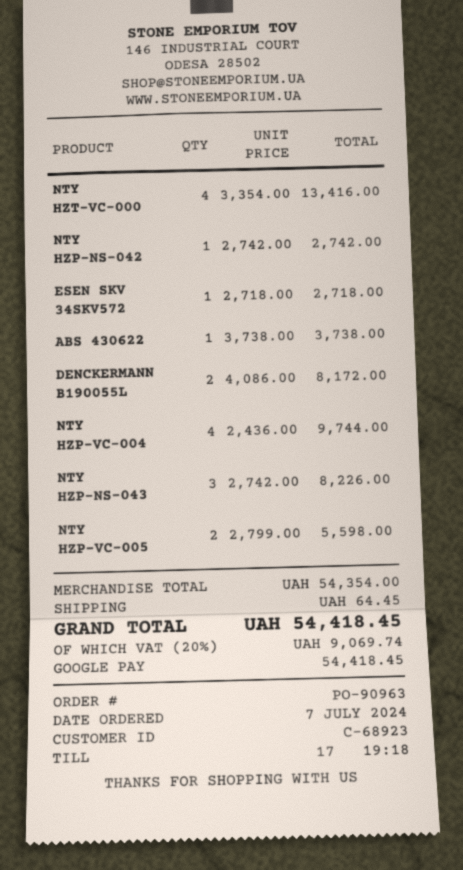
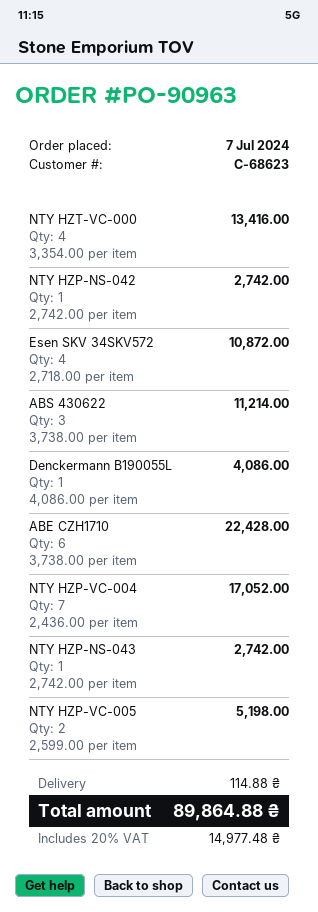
customer number: C-68923 -> C-68623
ESEN SKV 34SKV572: 1 x 2718.00 = 2718.00 -> 4 x 2718.00 = 10872.00
ABS 430622: 1 x 3738.00 = 3738.00 -> 3 x 3738.00 = 11214.00
DENCKERMANN B190055L: 2 x 4086.00 = 8172.00 -> 1 x 4086.00 = 4086.00
NTY HZP-VC-004: 4 x 2436.00 = 9744.00 -> 7 x 2436.00 = 17052.00
NTY HZP-NS-043: 3 x 2742.00 = 8226.00 -> 1 x 2742.00 = 2742.00
NTY HZP-VC-005: 2 x 2799.00 = 5598.00 -> 2 x 2599.00 = 5198.00
ABE CZH1710: none -> 6 x 3738.00 = 22428.00
shipping: 64.45 -> 114.88
tax: 20% = 9069.74 -> 20% = 14977.48
total: 54418.45 -> 89864.88

